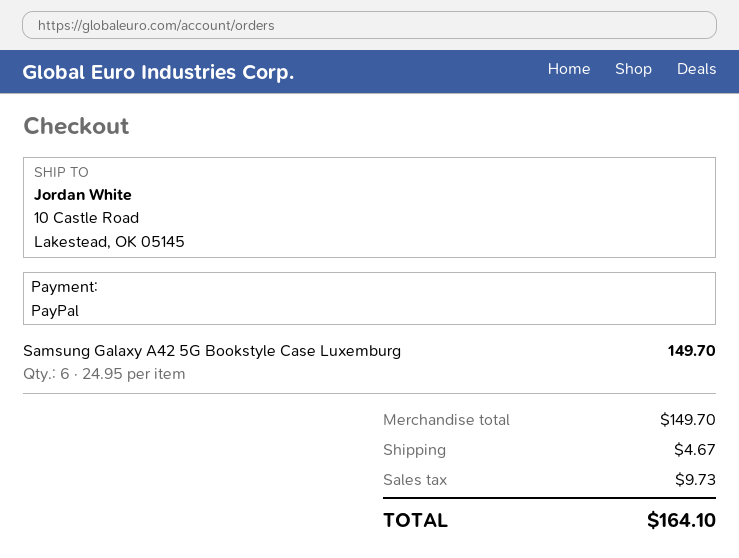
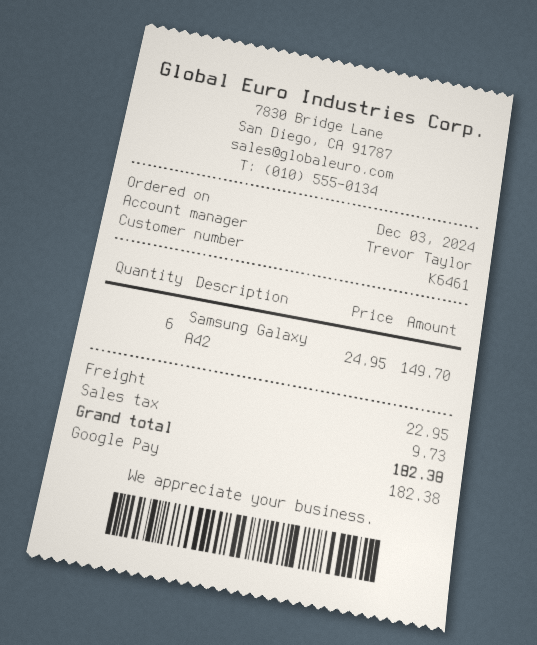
payment method: PayPal -> Google Pay
shipping: 4.67 -> 22.95
total: 164.10 -> 182.38

